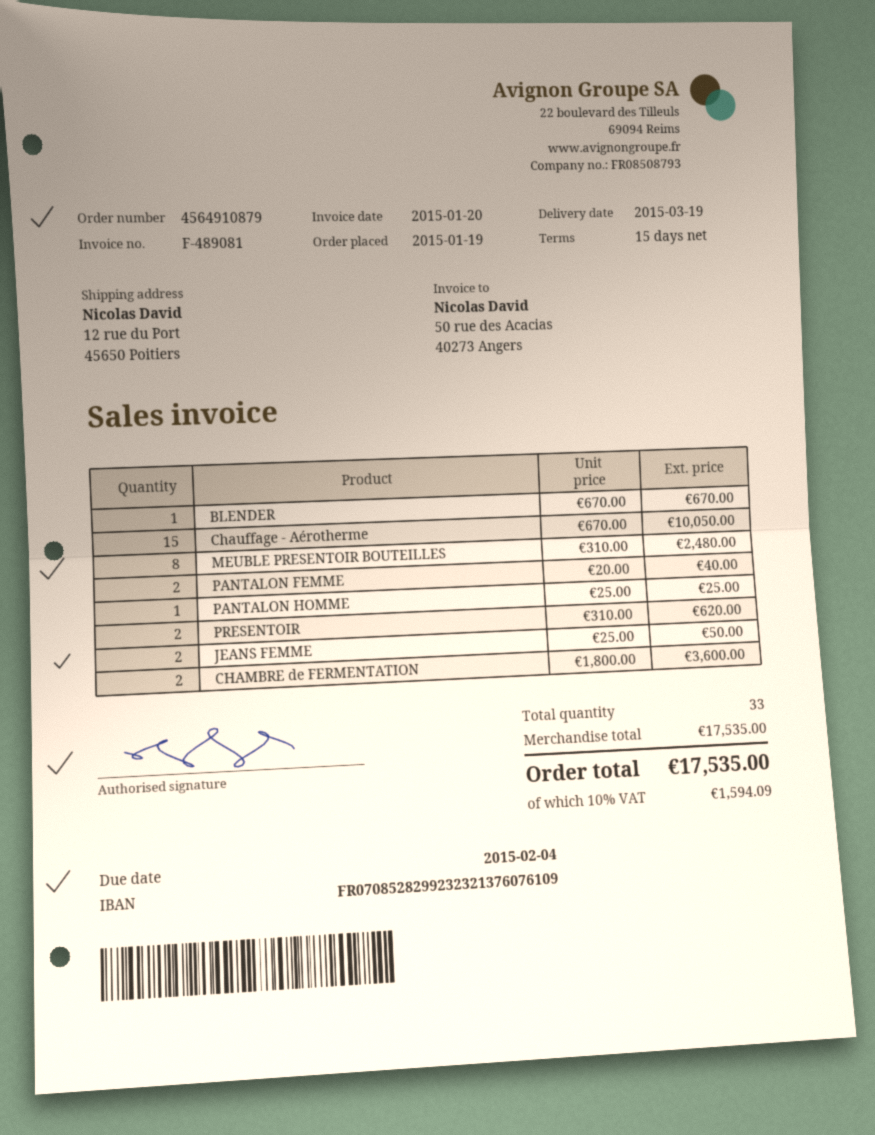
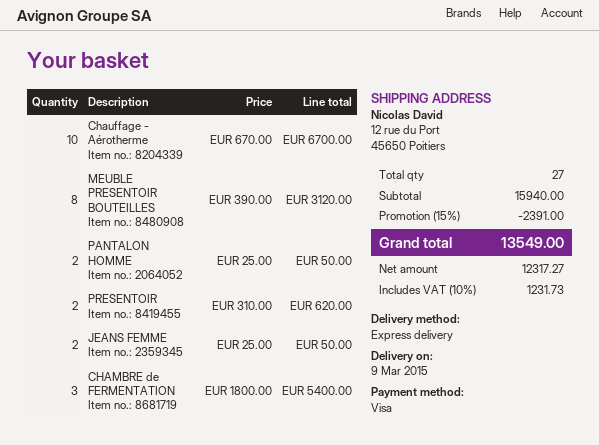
delivery date: 2015-03-19 -> 2015-03-09
BLENDER: 1 x 670.00 = 670.00 -> none
Chauffage - Aérotherme: 15 x 670.00 = 10050.00 -> 10 x 670.00 = 6700.00
MEUBLE PRESENTOIR BOUTEILLES: 8 x 310.00 = 2480.00 -> 8 x 390.00 = 3120.00
PANTALON FEMME: 2 x 20.00 = 40.00 -> none
PANTALON HOMME: 1 x 25.00 = 25.00 -> 2 x 25.00 = 50.00
CHAMBRE de FERMENTATION: 2 x 1800.00 = 3600.00 -> 3 x 1800.00 = 5400.00
total quantity: 33 -> 27
subtotal: 17535.00 -> 15940.00
discount: none -> 15% = 2391.00
tax: 10% = 1594.09 -> 10% = 1231.73
total: 17535.00 -> 13549.00

